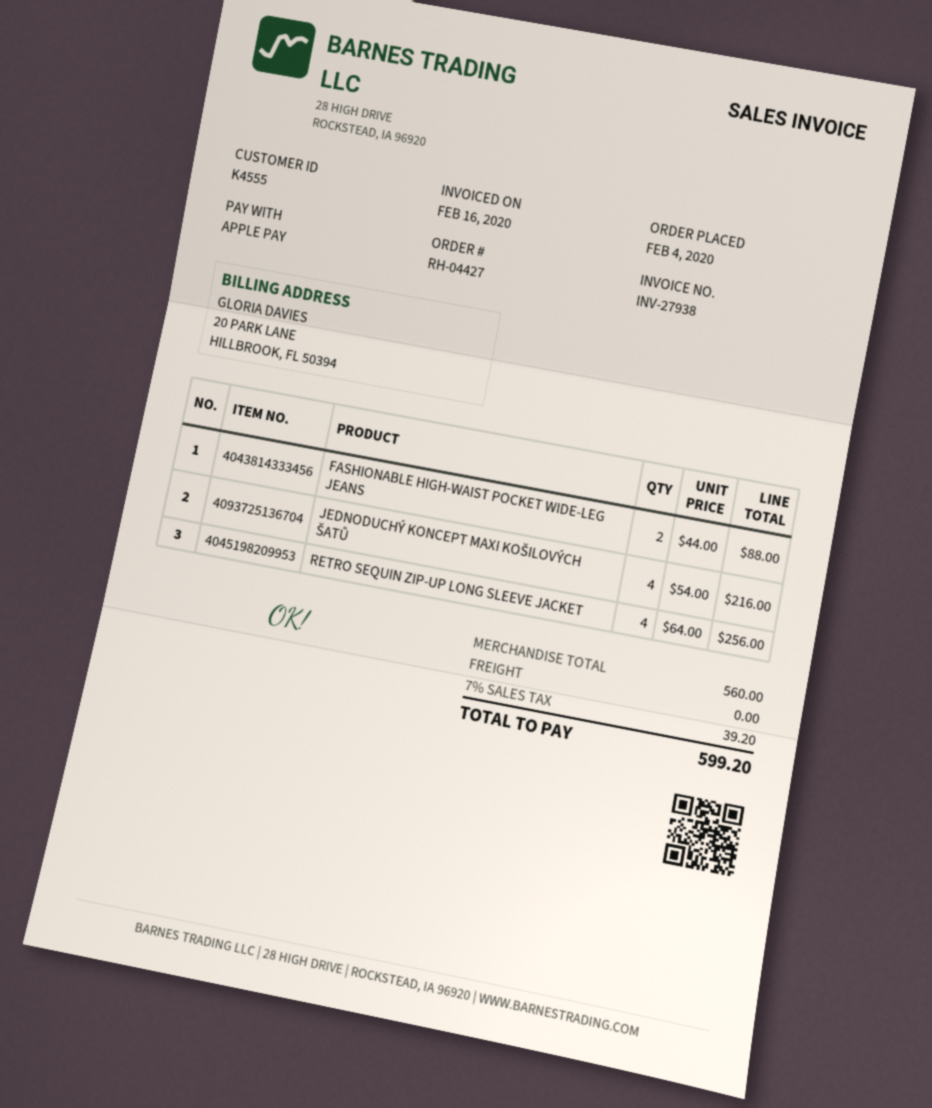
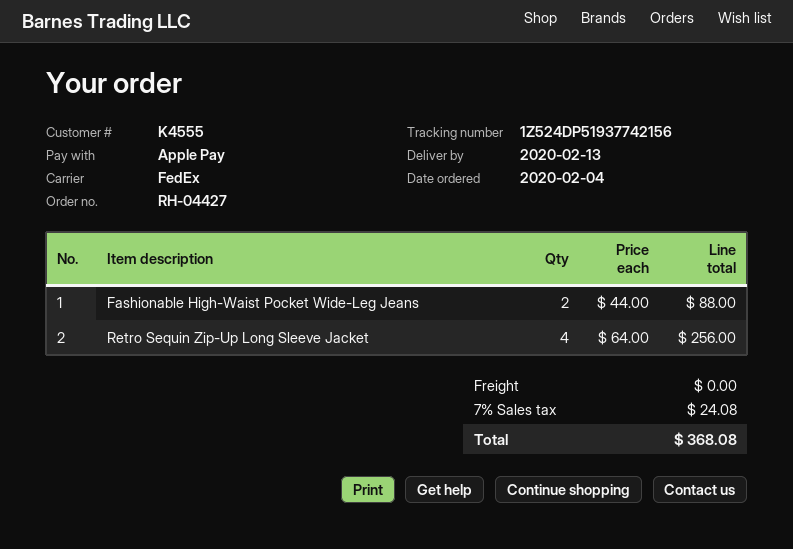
JEDNODUCHÝ KONCEPT MAXI KOŠILOVÝCH ŠATŮ: 4 x 54.00 = 216.00 -> none
tax: 7% = 39.20 -> 7% = 24.08
total: 599.20 -> 368.08

